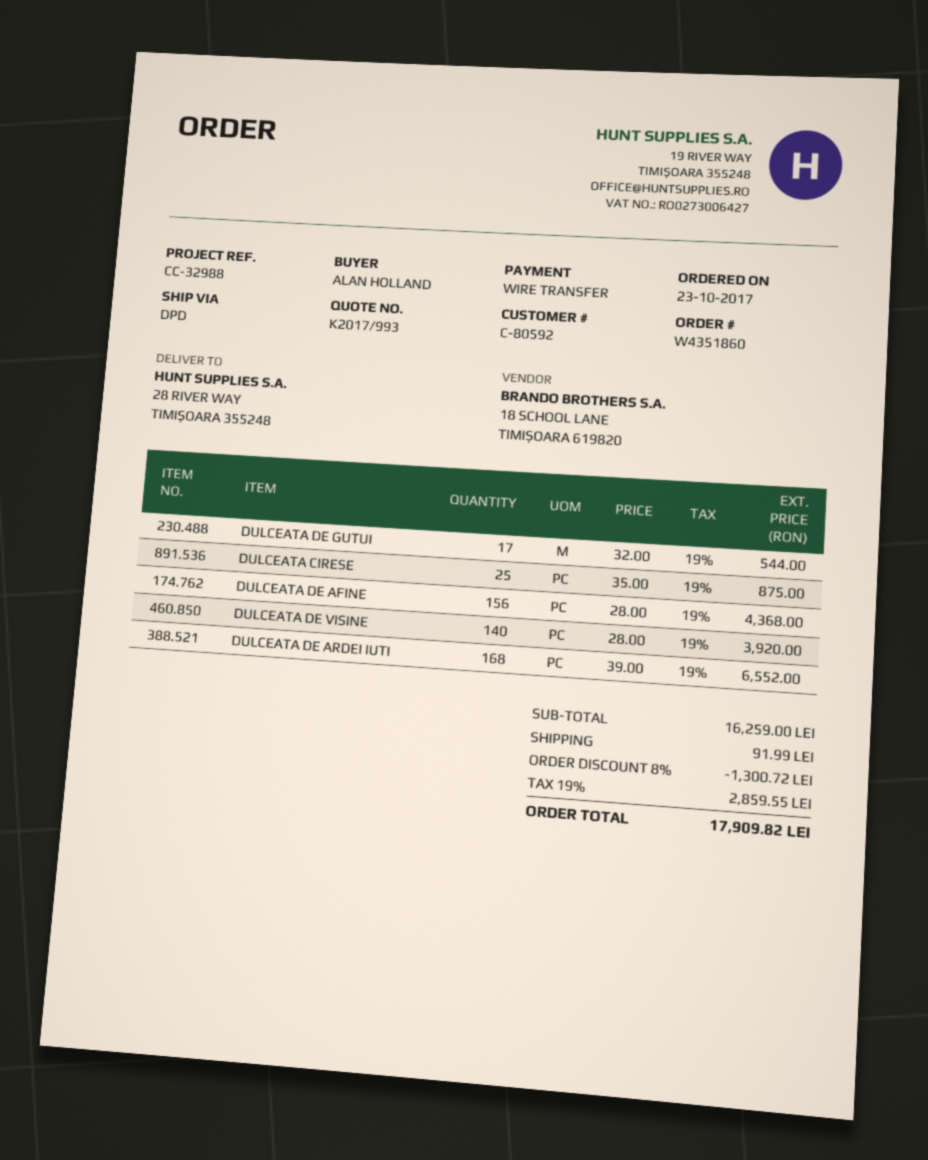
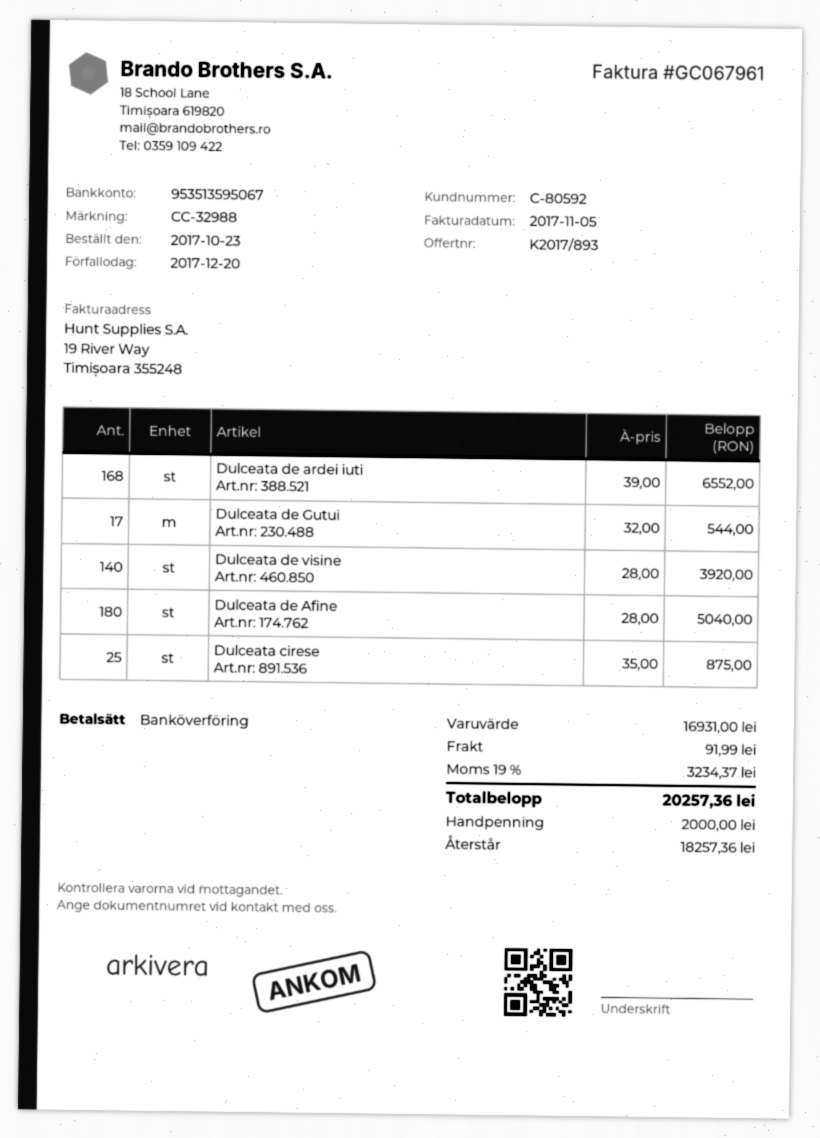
quote number: K2017/993 -> K2017/893
DULCEATA DE AFINE: 156 x 28.00 = 4368.00 -> 180 x 28.00 = 5040.00
subtotal: 16259.00 -> 16931.00
discount: 8% = 1300.72 -> none
tax: 19% = 2859.55 -> 19% = 3234.37
total: 17909.82 -> 20257.36

